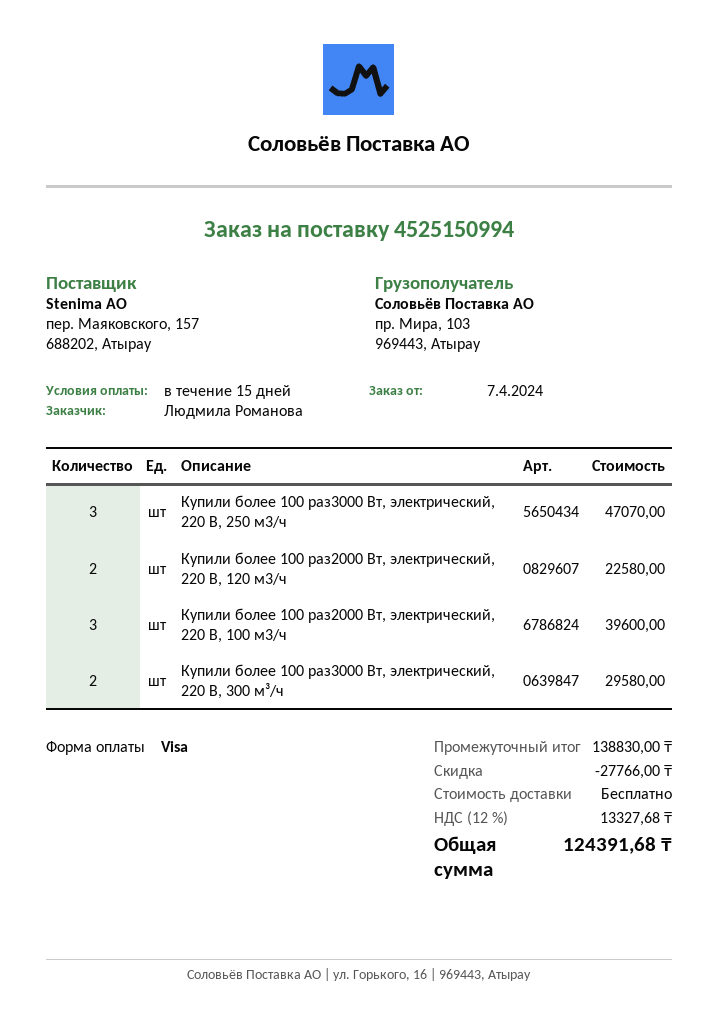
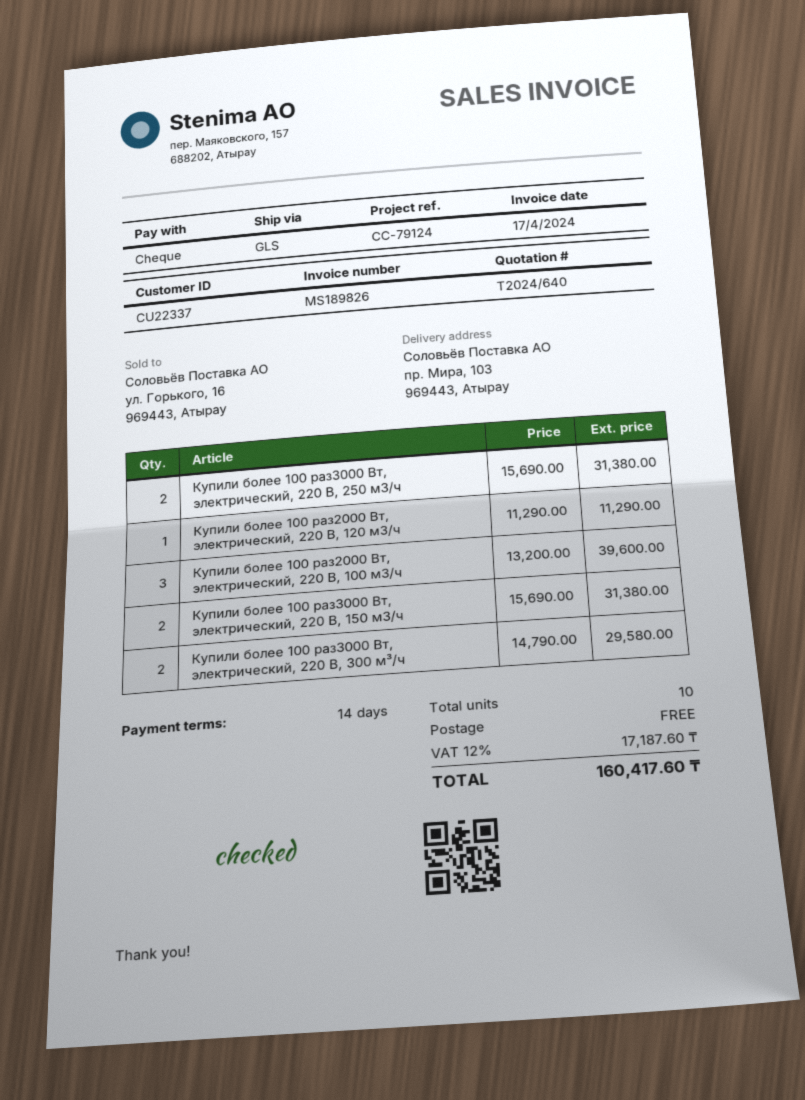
payment terms: 15 days -> 14 days
payment method: Visa -> cheque
Купили более 100 раз3000 Вт, электрический, 220 В, 250 м3/ч: 3 for 47070.00 -> 2 for 31380.00
Купили более 100 раз2000 Вт, электрический, 220 В, 120 м3/ч: 2 for 22580.00 -> 1 for 11290.00
Купили более 100 раз3000 Вт, электрический, 220 В, 150 м3/ч: none -> 2 for 31380.00
discount: 27766.00 -> none
tax: 12% = 13327.68 -> 12% = 17187.60
total: 124391.68 -> 160417.60

